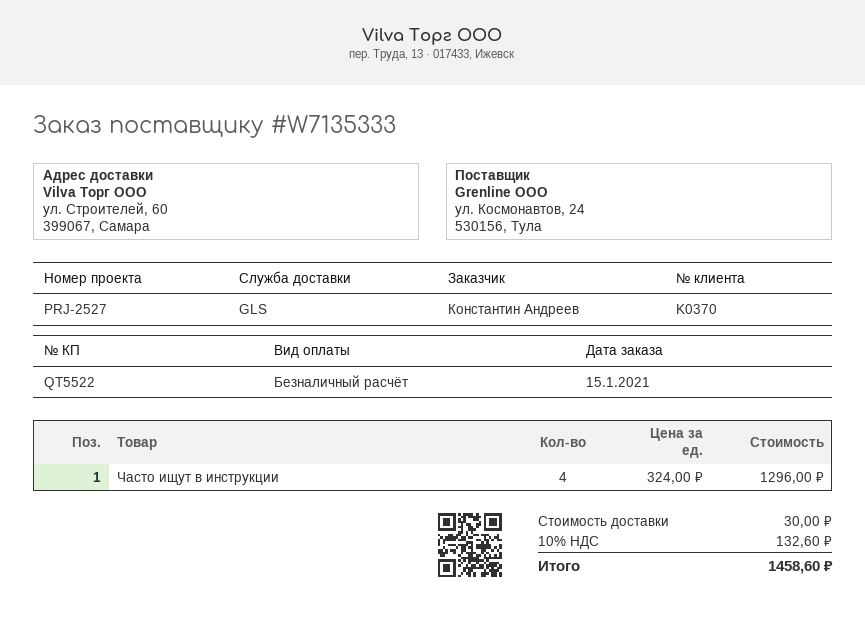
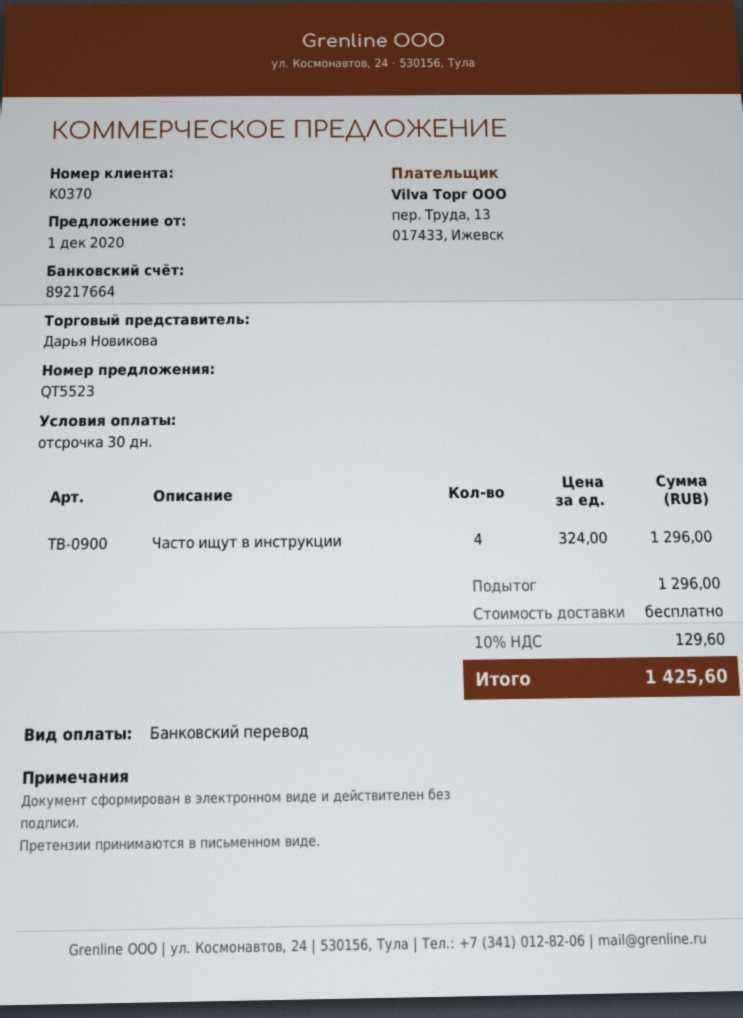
quote number: QT5522 -> QT5523
shipping: 30.00 -> 0.00
tax: 10% = 132.60 -> 10% = 129.60
total: 1458.60 -> 1425.60

